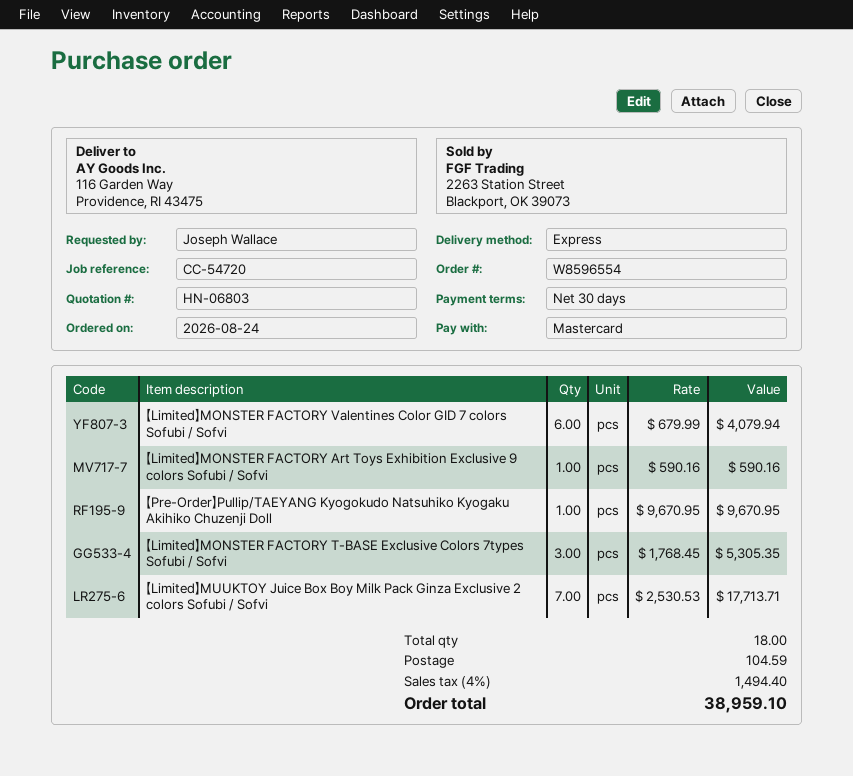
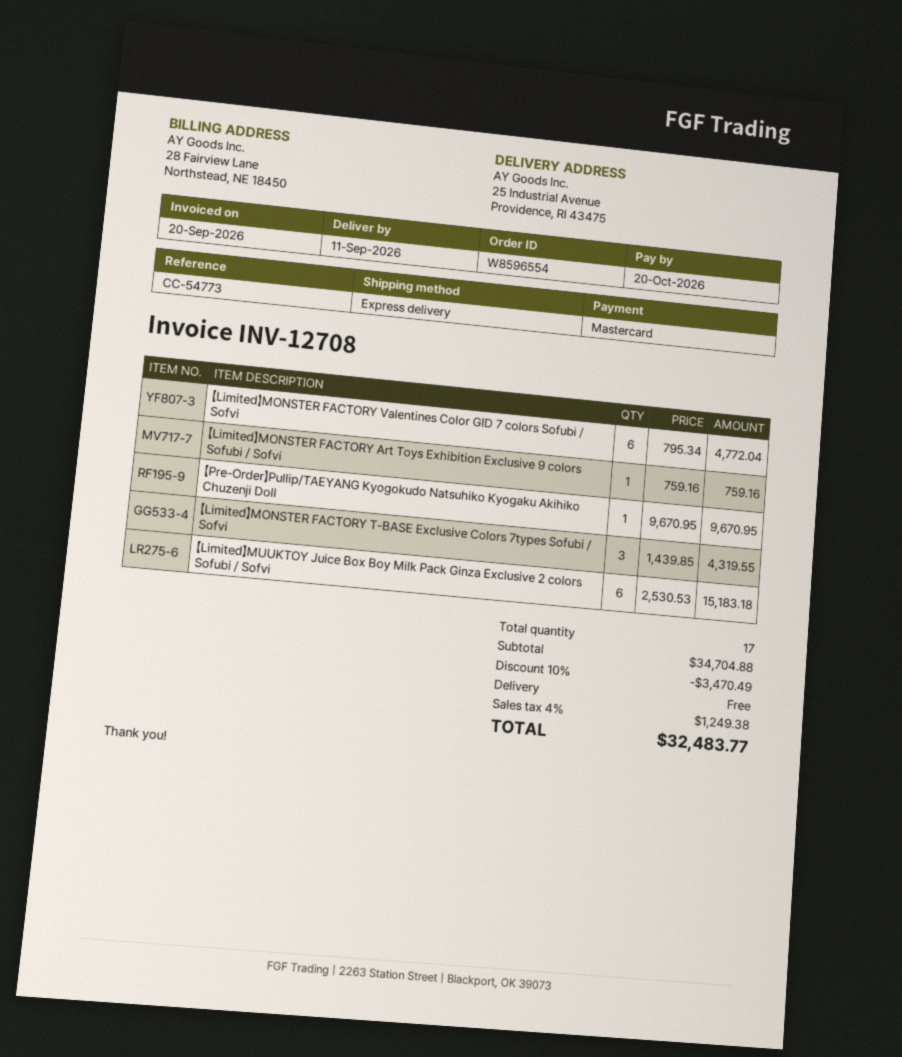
reference: CC-54720 -> CC-54773
ship to: 116 Garden Way, Providence, RI 43475 -> 25 Industrial Avenue, Providence, RI 43475
【Limited】MONSTER FACTORY Valentines Color GID 7 colors Sofubi / Sofvi: 6 x 679.99 = 4079.94 -> 6 x 795.34 = 4772.04
【Limited】MONSTER FACTORY Art Toys Exhibition Exclusive 9 colors Sofubi / Sofvi: 1 x 590.16 = 590.16 -> 1 x 759.16 = 759.16
【Limited】MONSTER FACTORY T-BASE Exclusive Colors 7types Sofubi / Sofvi: 3 x 1768.45 = 5305.35 -> 3 x 1439.85 = 4319.55
【Limited】MUUKTOY Juice Box Boy Milk Pack Ginza Exclusive 2 colors Sofubi / Sofvi: 7 x 2530.53 = 17713.71 -> 6 x 2530.53 = 15183.18
total quantity: 18 -> 17
discount: none -> 10% = 3470.49
shipping: 104.59 -> 0.00
tax: 4% = 1494.40 -> 4% = 1249.38
total: 38959.10 -> 32483.77

